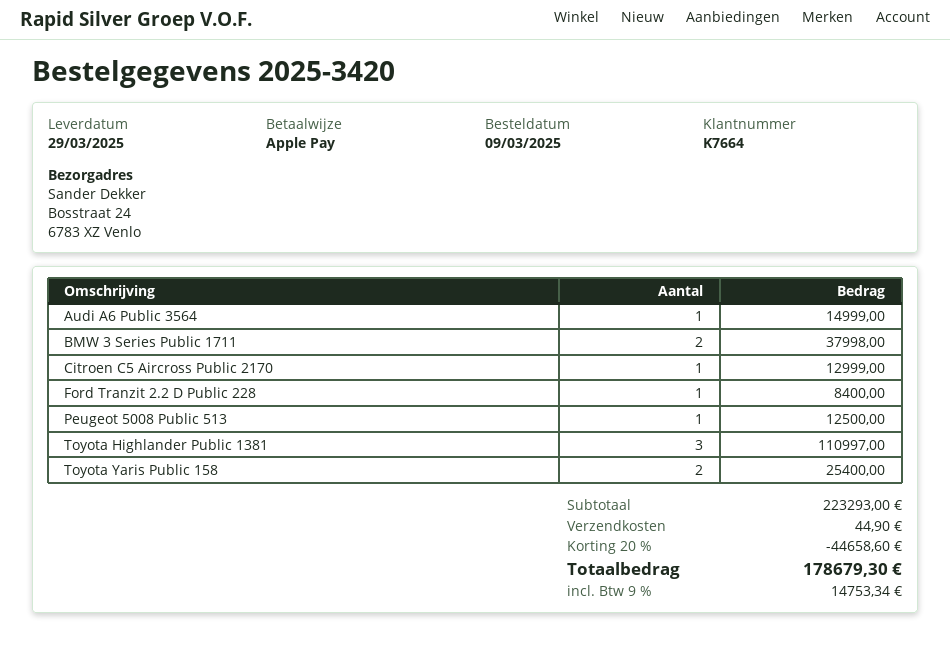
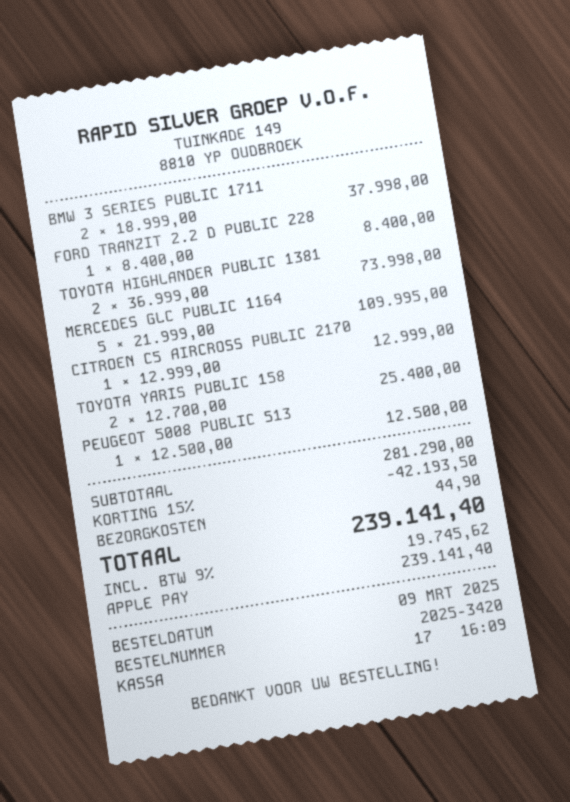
Audi A6 Public 3564: 1 for 14999.00 -> none
Toyota Highlander Public 1381: 3 for 110997.00 -> 2 for 73998.00
MERCEDES GLC PUBLIC 1164: none -> 5 for 109995.00
subtotal: 223293.00 -> 281290.00
discount: 20% = 44658.60 -> 15% = 42193.50
tax: 9% = 14753.34 -> 9% = 19745.62
total: 178679.30 -> 239141.40

